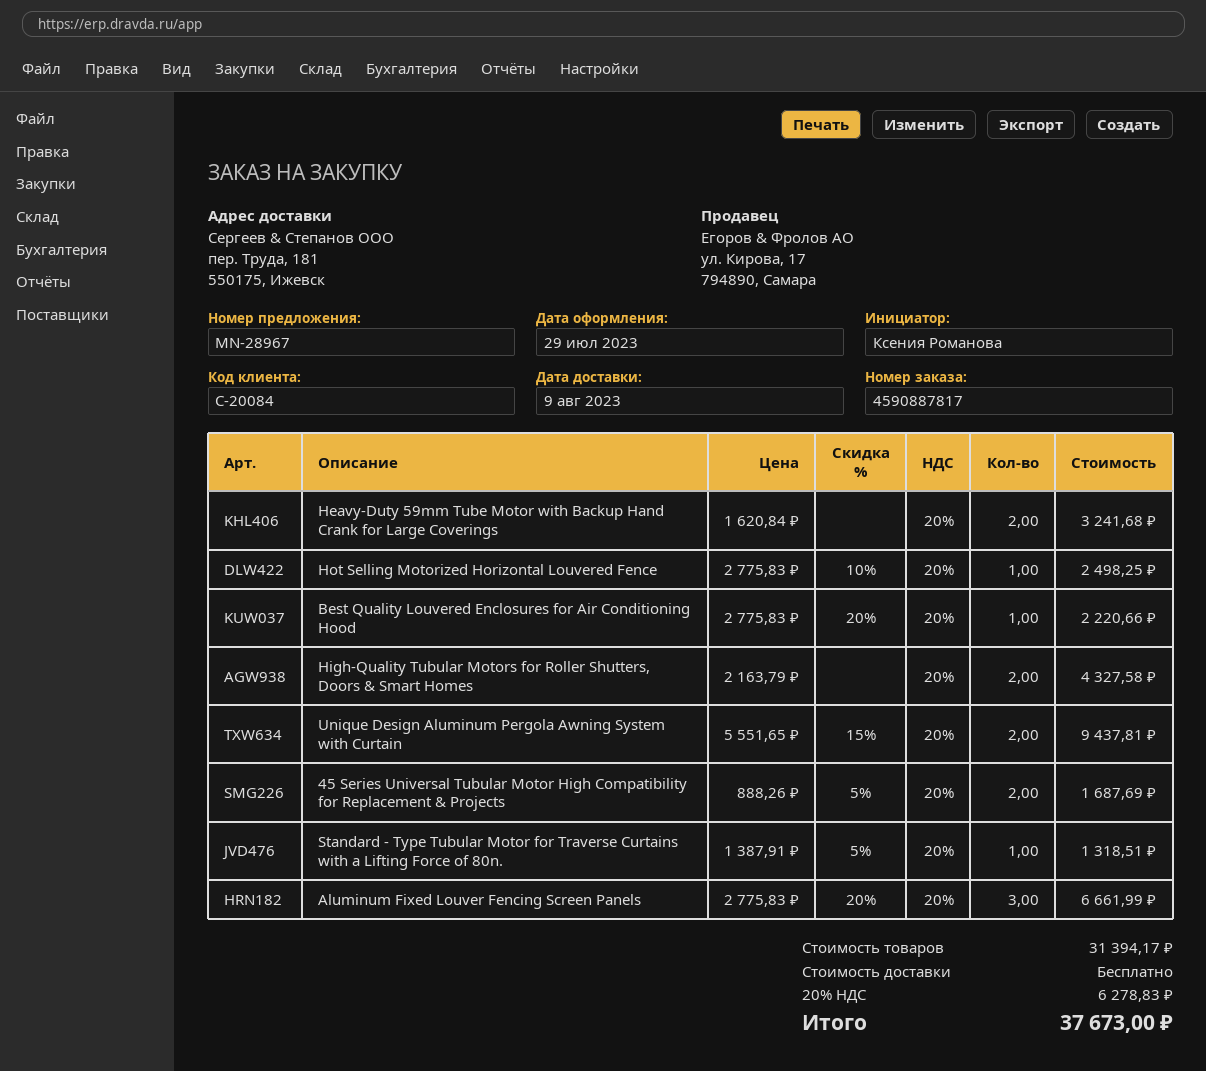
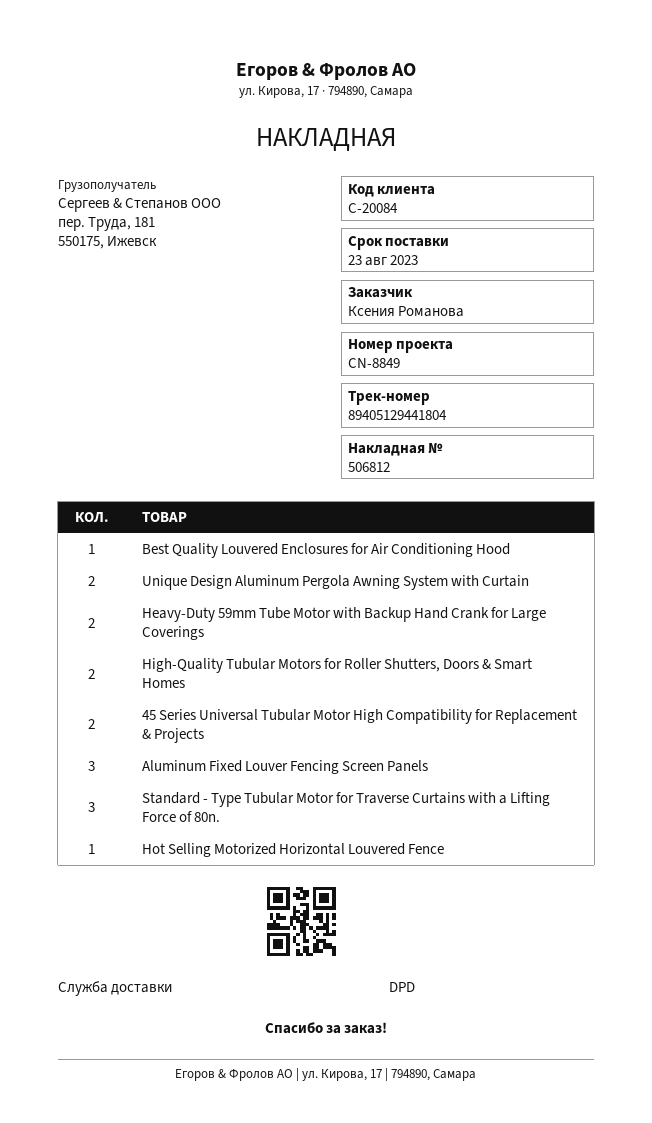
delivery date: 2023-08-09 -> 2023-08-23
Standard - Type Tubular Motor for Traverse Curtains with a Lifting Force of 80n.: 1 -> 3

